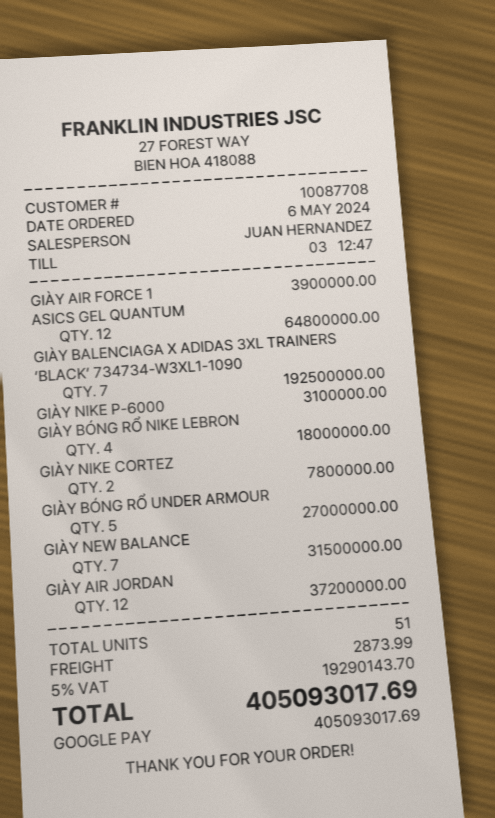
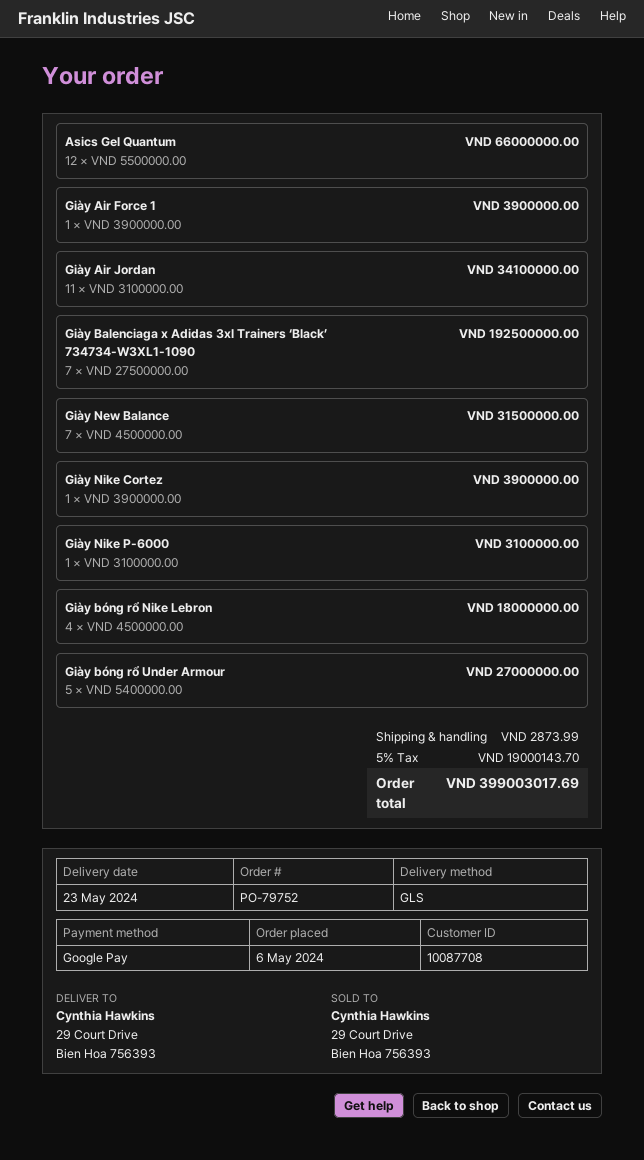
ASICS GEL QUANTUM: 12 for 64800000.00 -> 12 for 66000000.00
GIÀY NIKE CORTEZ: 2 for 7800000.00 -> 1 for 3900000.00
GIÀY AIR JORDAN: 12 for 37200000.00 -> 11 for 34100000.00
tax: 5% = 19290143.70 -> 5% = 19000143.70
total: 405093017.69 -> 399003017.69

